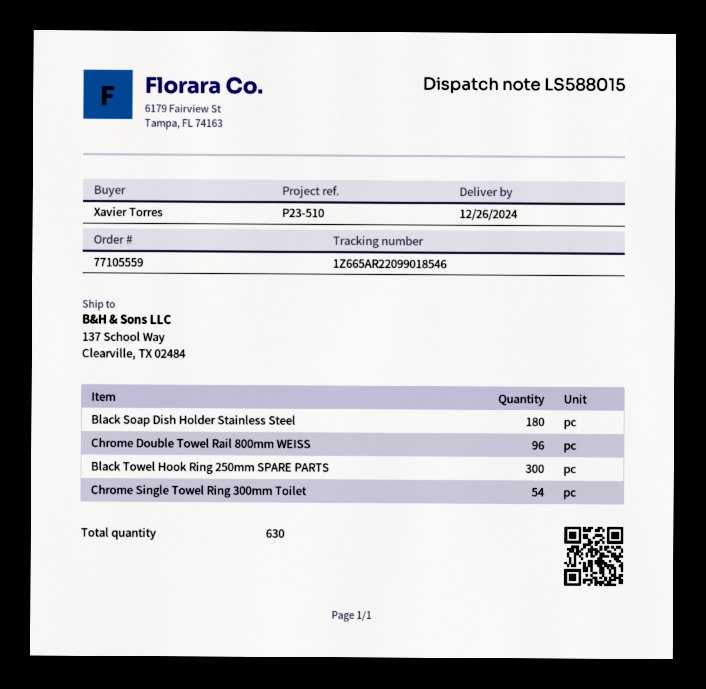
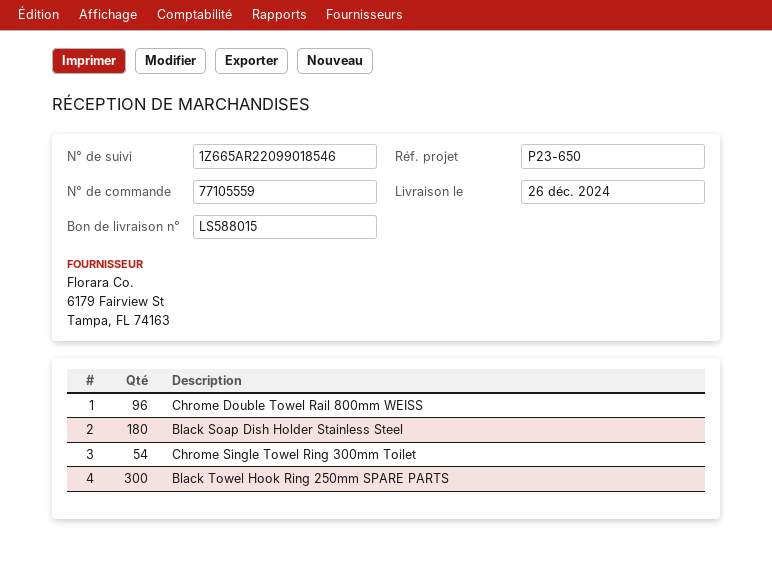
reference: P23-510 -> P23-650

